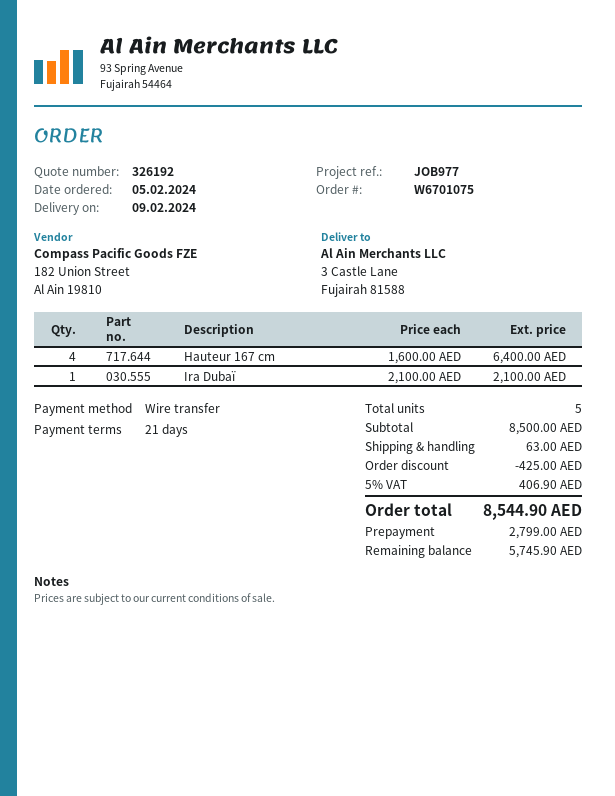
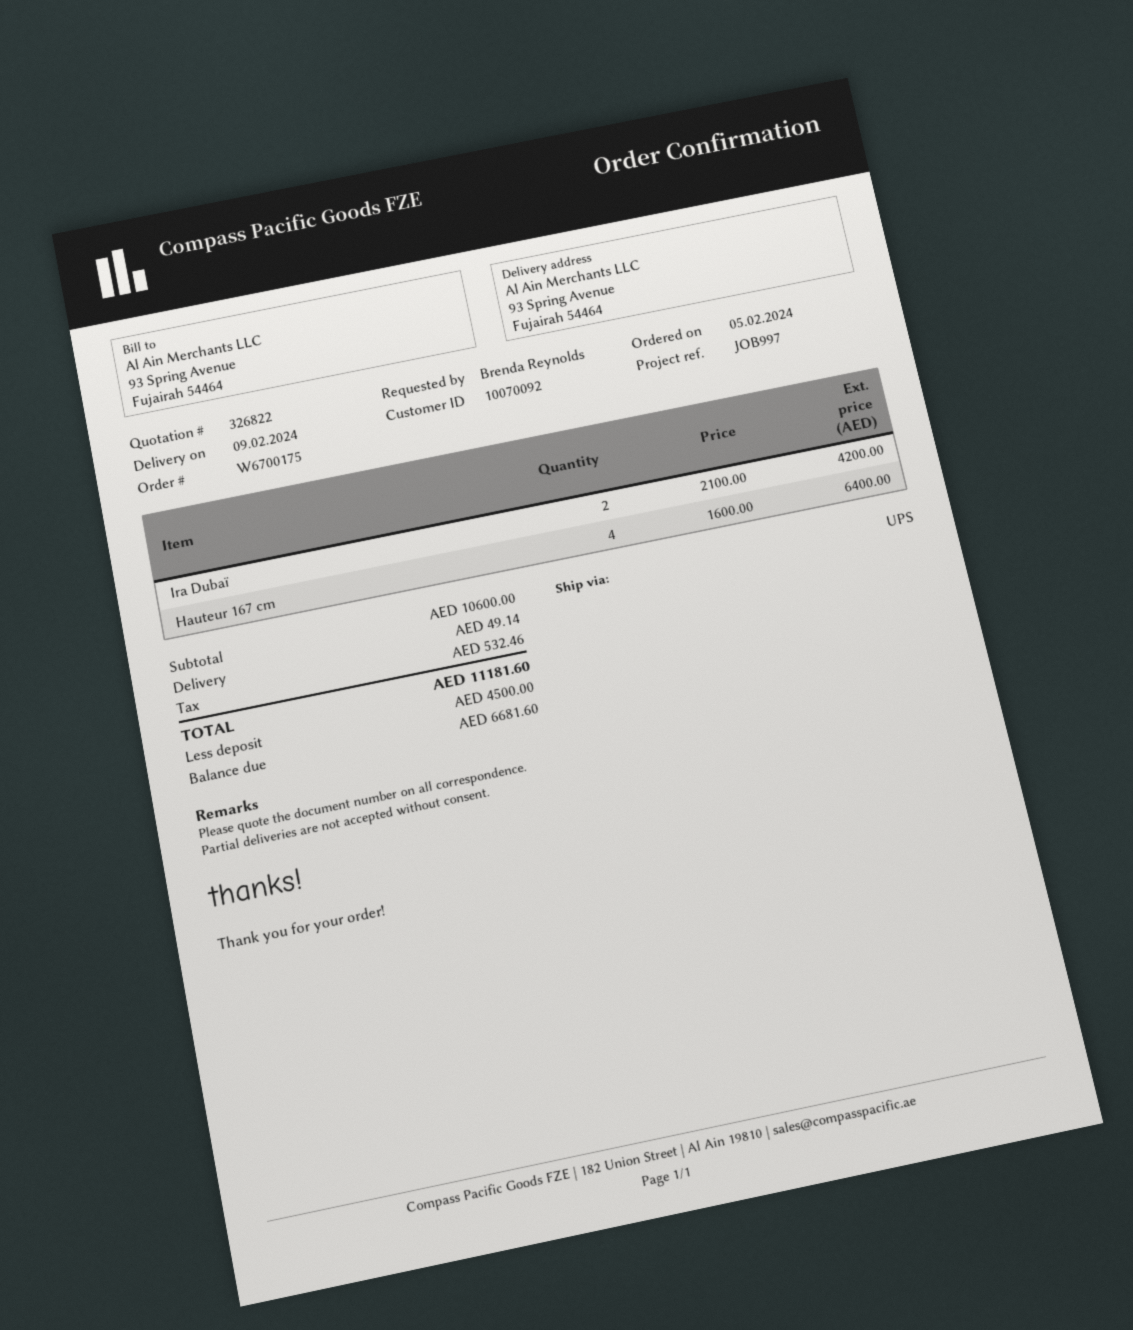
quote number: 326192 -> 326822
order number: W6701075 -> W6700175
reference: JOB977 -> JOB997
ship to: 3 Castle Lane, Fujairah 81588 -> 93 Spring Avenue, Fujairah 54464
Ira Dubaï: 1 x 2100.00 = 2100.00 -> 2 x 2100.00 = 4200.00
subtotal: 8500.00 -> 10600.00
discount: 425.00 -> none
shipping: 63.00 -> 49.14
tax: 406.90 -> 532.46
total: 8544.90 -> 11181.60
deposit: 2799.00 -> 4500.00
balance: 5745.90 -> 6681.60

